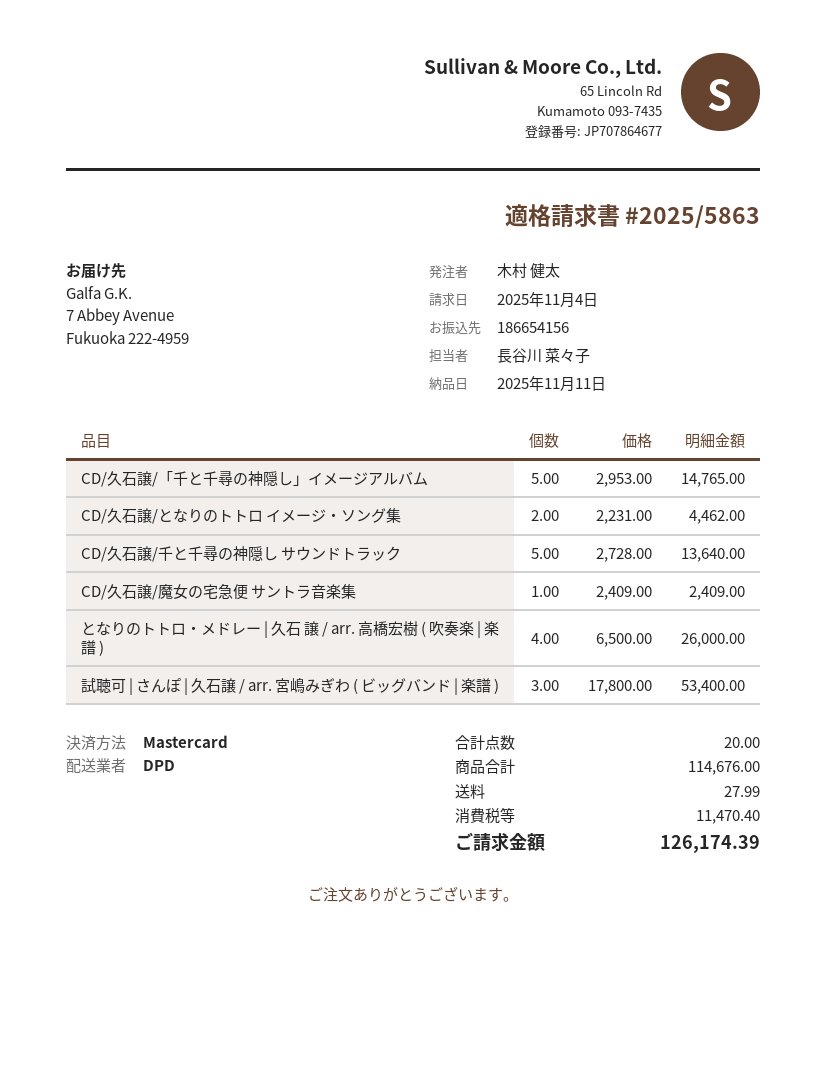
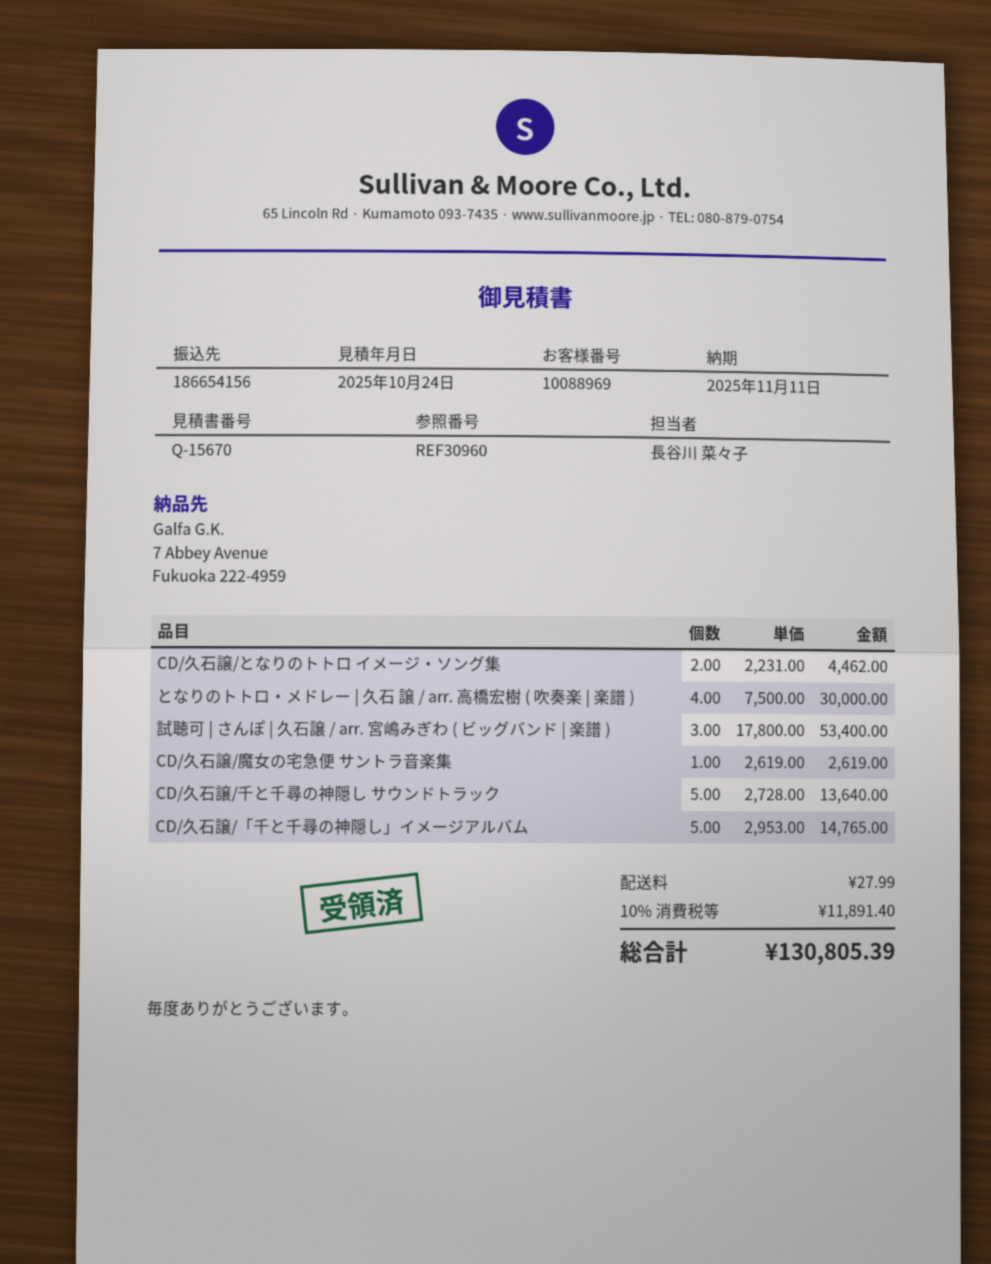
CD/久石譲/魔女の宅急便 サントラ音楽集: 1 x 2409.00 = 2409.00 -> 1 x 2619.00 = 2619.00
となりのトトロ・メドレー | 久石 譲 / arr. 高橋宏樹 ( 吹奏楽 | 楽譜 ): 4 x 6500.00 = 26000.00 -> 4 x 7500.00 = 30000.00
tax: 11470.40 -> 11891.40
total: 126174.39 -> 130805.39

